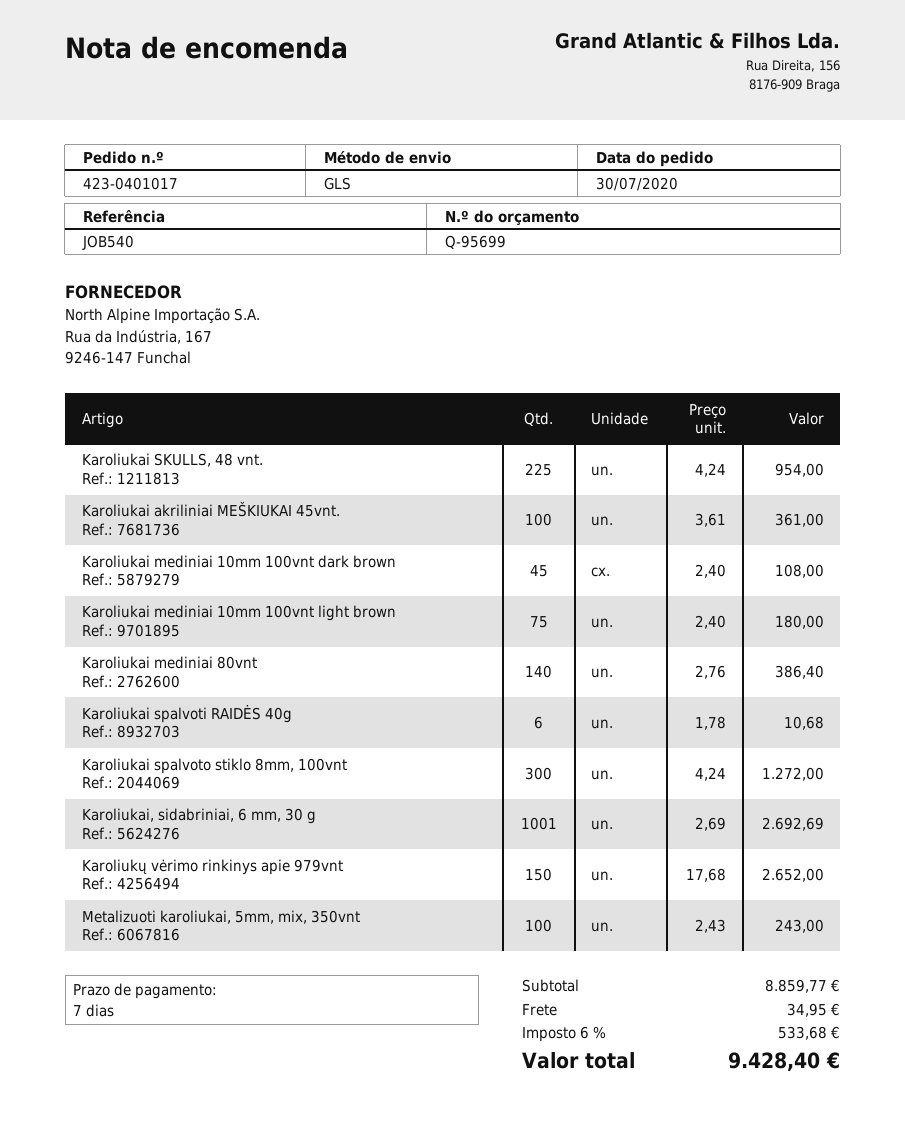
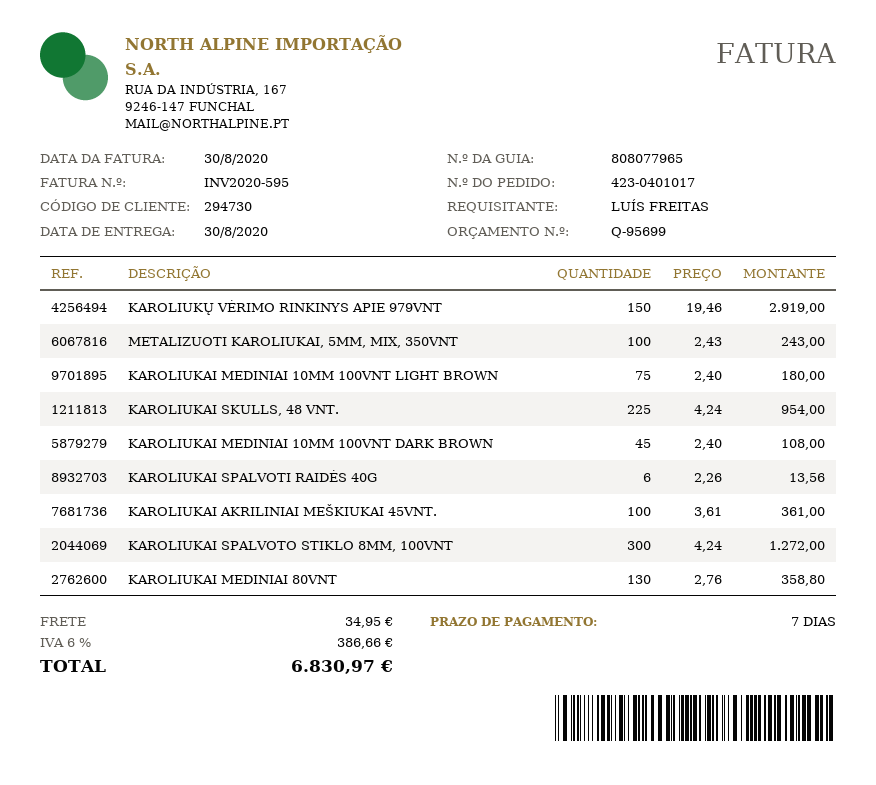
Karoliukai mediniai 80vnt: 140 x 2.76 = 386.40 -> 130 x 2.76 = 358.80
Karoliukai spalvoti RAIDĖS 40g: 6 x 1.78 = 10.68 -> 6 x 2.26 = 13.56
Karoliukai, sidabriniai, 6 mm, 30 g: 1001 x 2.69 = 2692.69 -> none
Karoliukų vėrimo rinkinys apie 979vnt: 150 x 17.68 = 2652.00 -> 150 x 19.46 = 2919.00
tax: 6% = 533.68 -> 6% = 386.66
total: 9428.40 -> 6830.97

